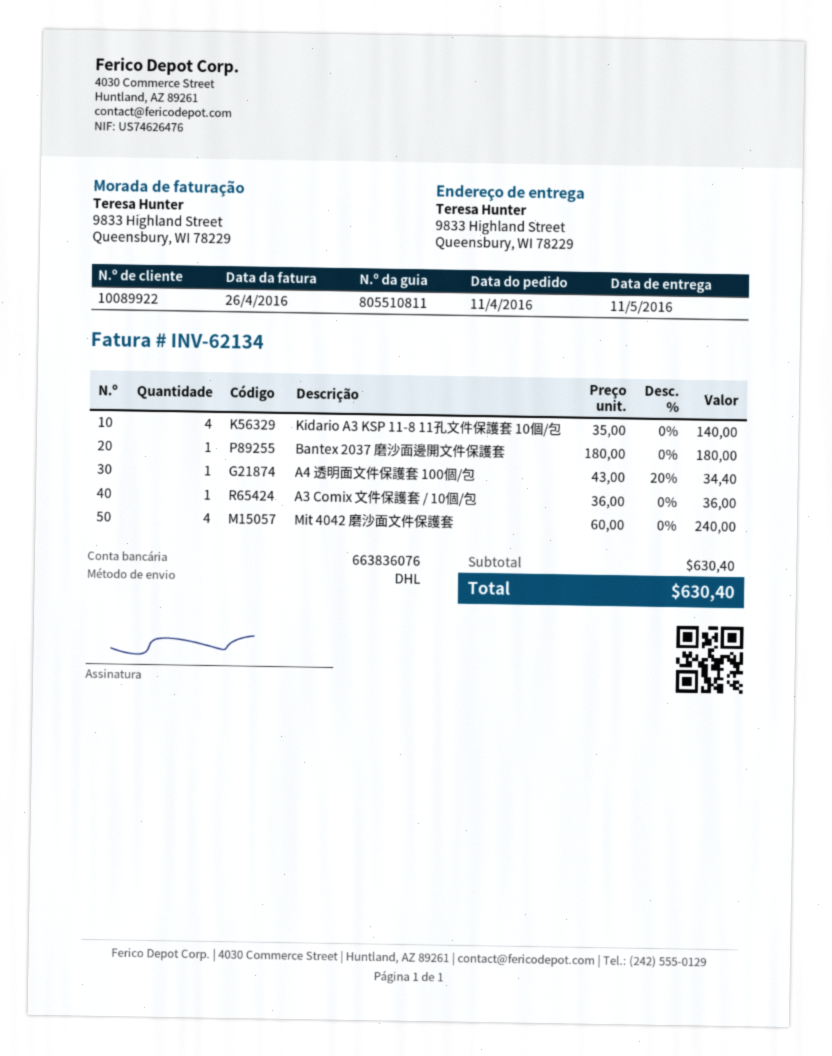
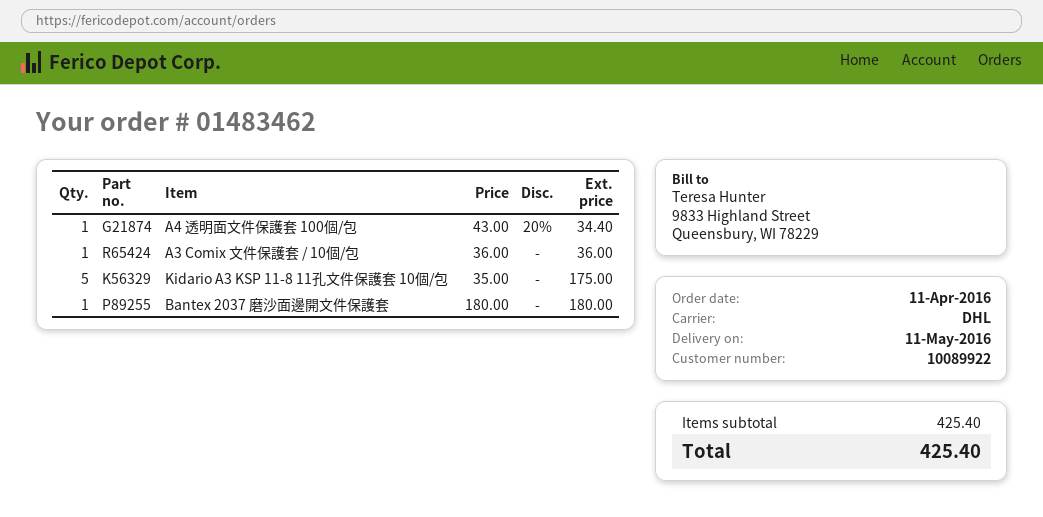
Kidario A3 KSP 11-8 11孔文件保護套 10個/包: 4 x 35.00 = 140.00 -> 5 x 35.00 = 175.00
Mit 4042 磨沙面文件保護套: 4 x 60.00 = 240.00 -> none
subtotal: 630.40 -> 425.40
total: 630.40 -> 425.40

